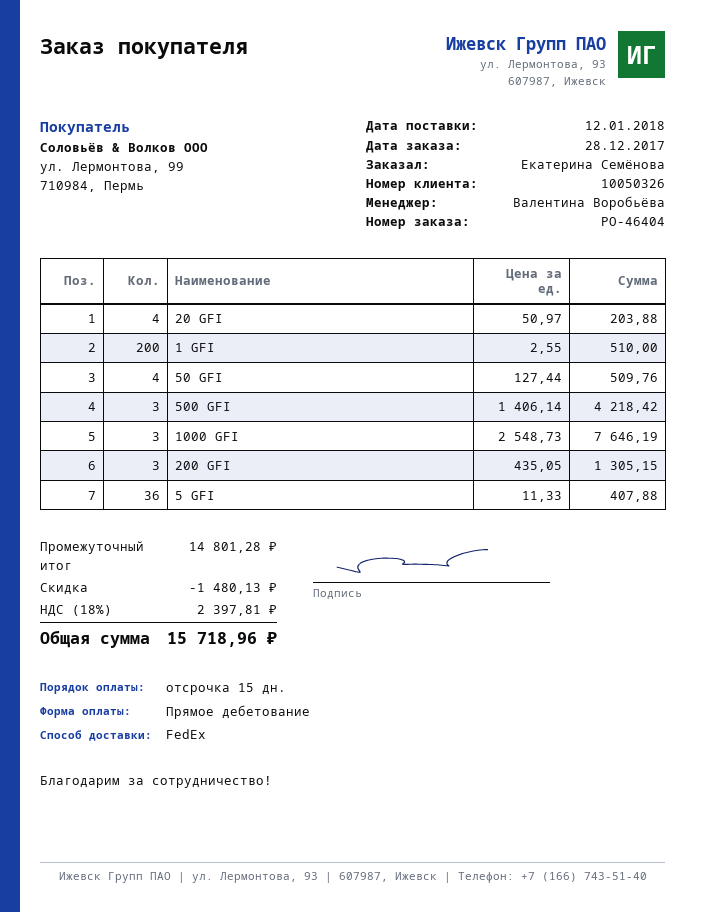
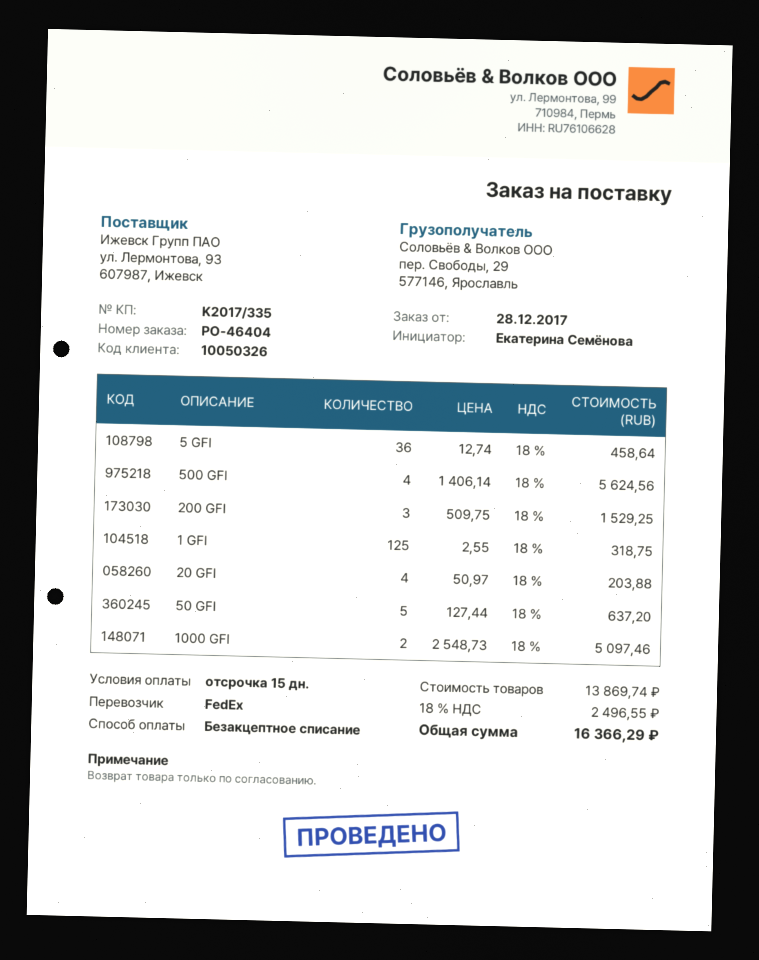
1 GFI: 200 x 2.55 = 510.00 -> 125 x 2.55 = 318.75
50 GFI: 4 x 127.44 = 509.76 -> 5 x 127.44 = 637.20
500 GFI: 3 x 1406.14 = 4218.42 -> 4 x 1406.14 = 5624.56
1000 GFI: 3 x 2548.73 = 7646.19 -> 2 x 2548.73 = 5097.46
200 GFI: 3 x 435.05 = 1305.15 -> 3 x 509.75 = 1529.25
5 GFI: 36 x 11.33 = 407.88 -> 36 x 12.74 = 458.64
subtotal: 14801.28 -> 13869.74
discount: 1480.13 -> none
tax: 18% = 2397.81 -> 18% = 2496.55
total: 15718.96 -> 16366.29

